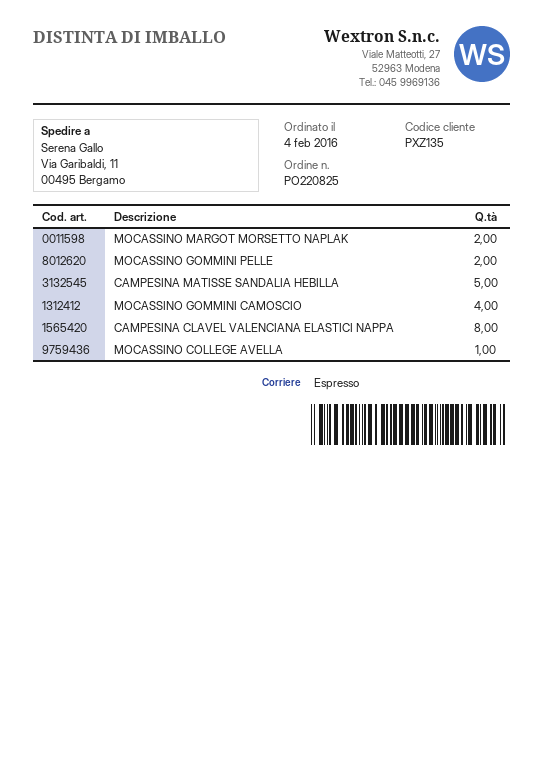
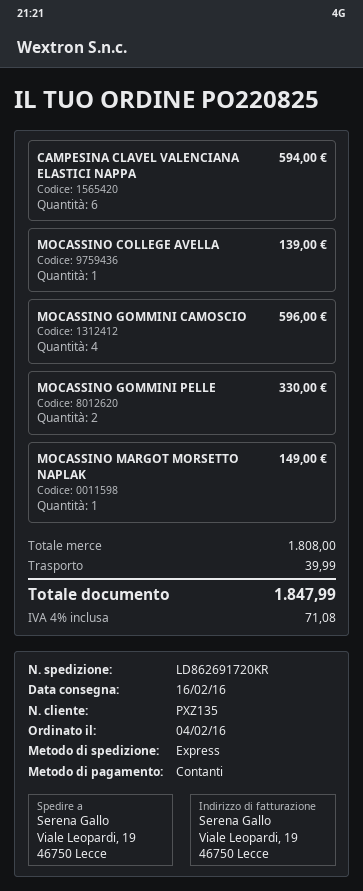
ship to: Via Garibaldi, 11, 00495 Bergamo -> Viale Leopardi, 19, 46750 Lecce
MOCASSINO MARGOT MORSETTO NAPLAK: 2 -> 1
CAMPESINA MATISSE SANDALIA HEBILLA: 5 -> none
CAMPESINA CLAVEL VALENCIANA ELASTICI NAPPA: 8 -> 6

